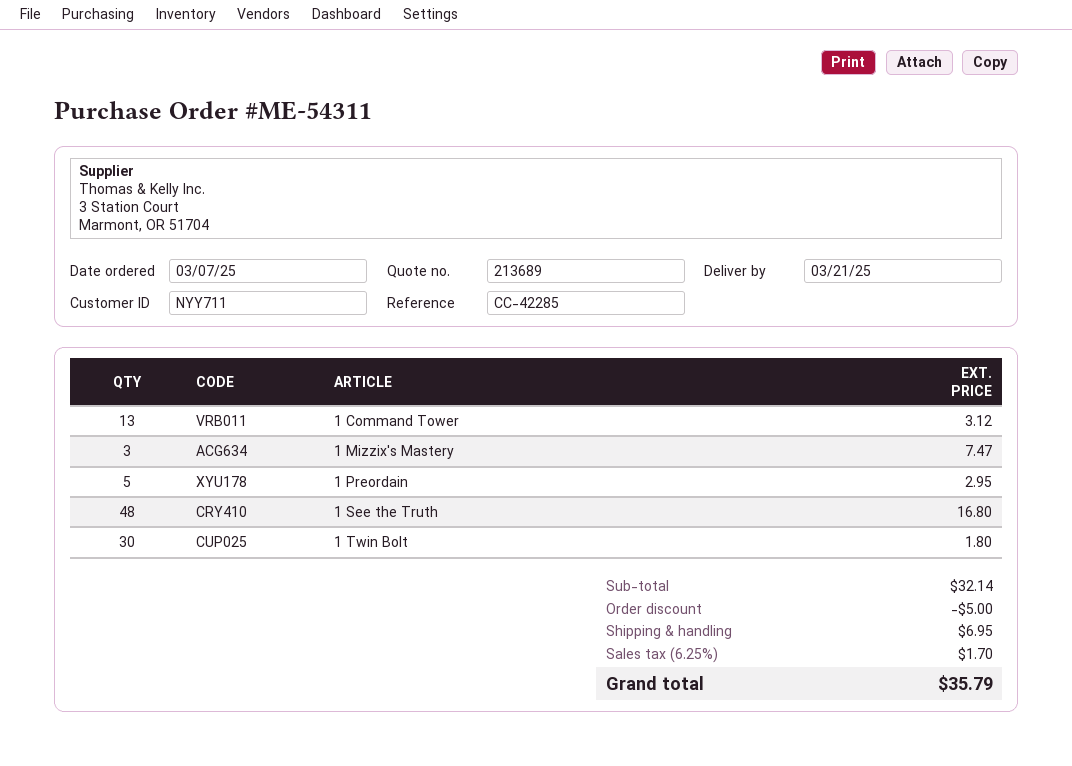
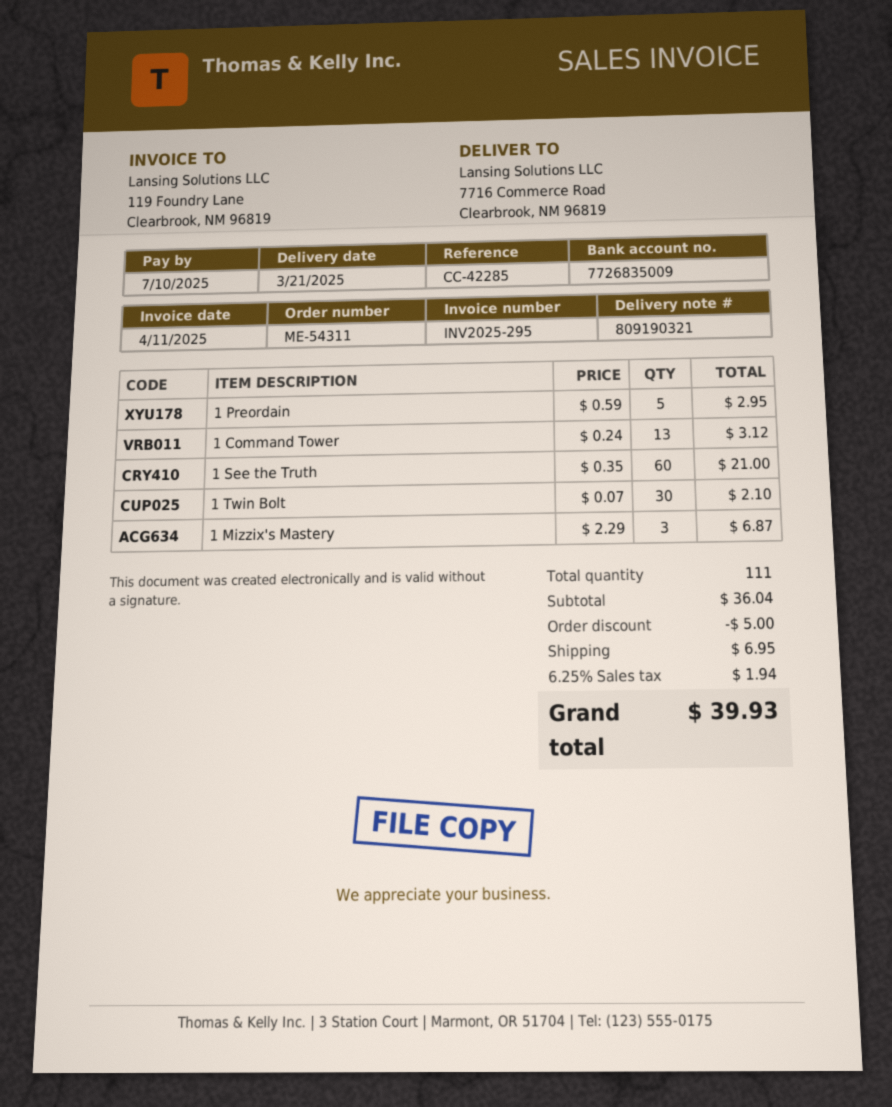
1 Mizzix's Mastery: 3 for 7.47 -> 3 for 6.87
1 See the Truth: 48 for 16.80 -> 60 for 21.00
1 Twin Bolt: 30 for 1.80 -> 30 for 2.10
subtotal: 32.14 -> 36.04
tax: 6.25% = 1.70 -> 6.25% = 1.94
total: 35.79 -> 39.93

